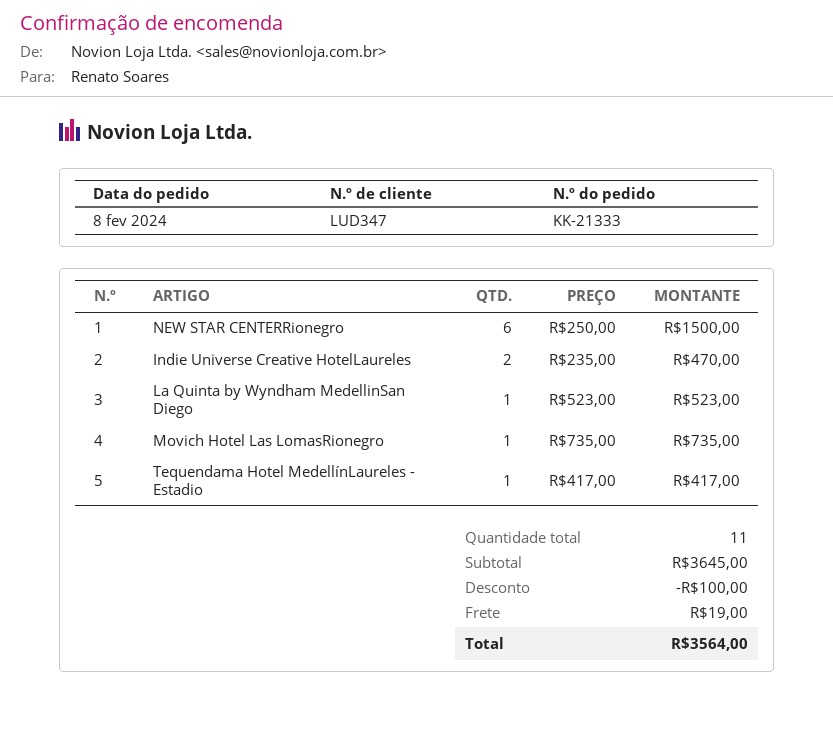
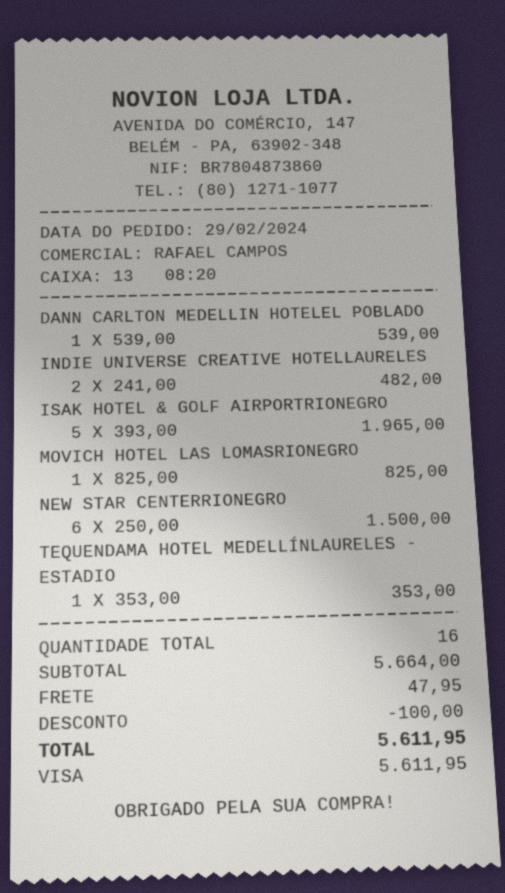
order date: 2024-02-08 -> 2024-02-29
Indie Universe Creative HotelLaureles: 2 x 235.00 = 470.00 -> 2 x 241.00 = 482.00
La Quinta by Wyndham MedellinSan Diego: 1 x 523.00 = 523.00 -> none
Movich Hotel Las LomasRionegro: 1 x 735.00 = 735.00 -> 1 x 825.00 = 825.00
Tequendama Hotel MedellínLaureles - Estadio: 1 x 417.00 = 417.00 -> 1 x 353.00 = 353.00
DANN CARLTON MEDELLIN HOTELEL POBLADO: none -> 1 x 539.00 = 539.00
ISAK HOTEL & GOLF AIRPORTRIONEGRO: none -> 5 x 393.00 = 1965.00
total quantity: 11 -> 16
subtotal: 3645.00 -> 5664.00
shipping: 19.00 -> 47.95
total: 3564.00 -> 5611.95

